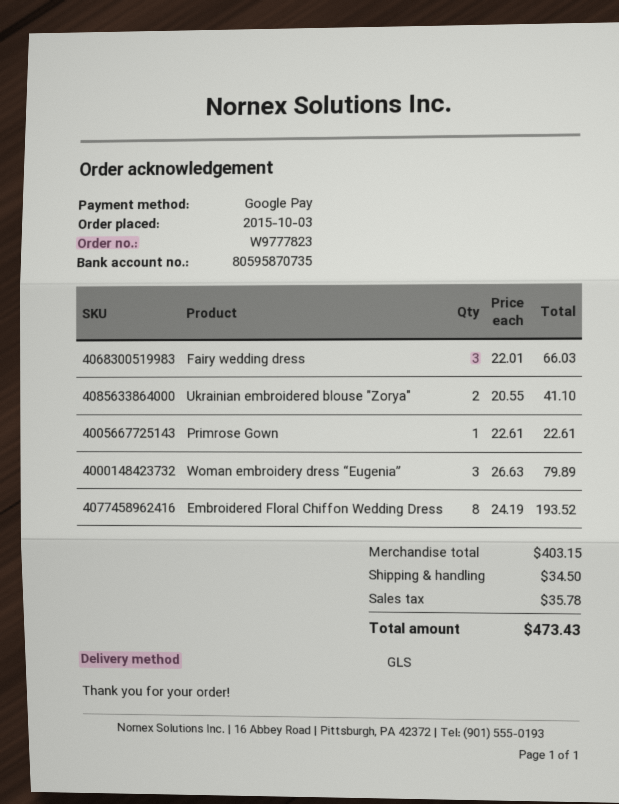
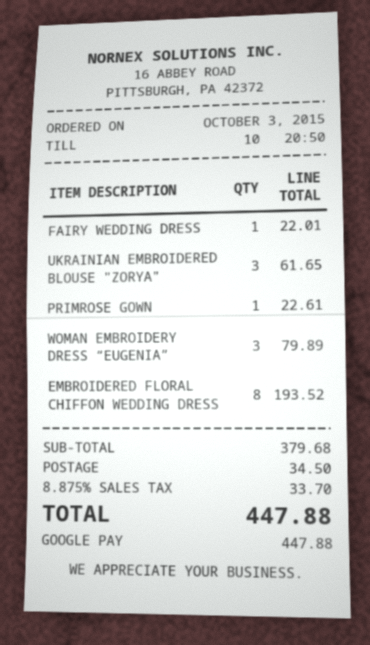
Fairy wedding dress: 3 for 66.03 -> 1 for 22.01
Ukrainian embroidered blouse "Zorya": 2 for 41.10 -> 3 for 61.65
subtotal: 403.15 -> 379.68
tax: 35.78 -> 33.70
total: 473.43 -> 447.88

